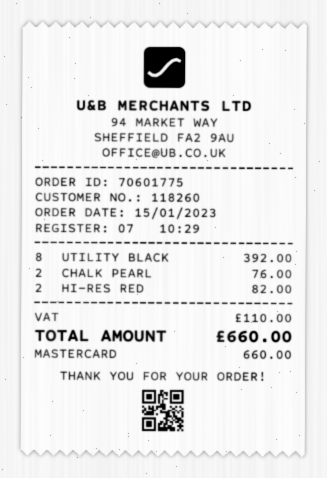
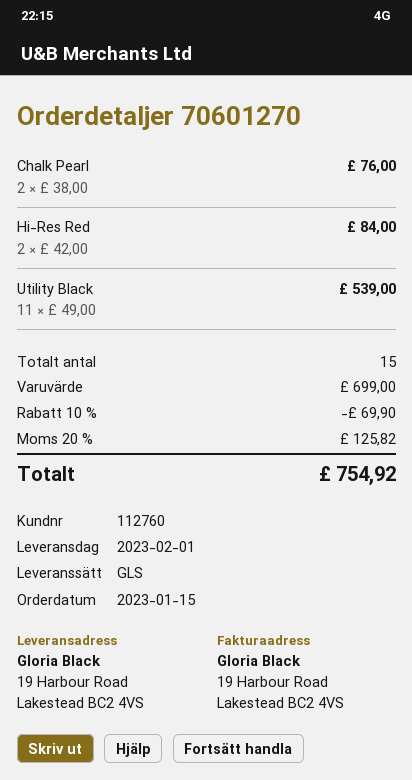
order number: 70601775 -> 70601270
customer number: 118260 -> 112760
UTILITY BLACK: 8 for 392.00 -> 11 for 539.00
HI-RES RED: 2 for 82.00 -> 2 for 84.00
discount: none -> 10% = 69.90
tax: 110.00 -> 125.82
total: 660.00 -> 754.92

